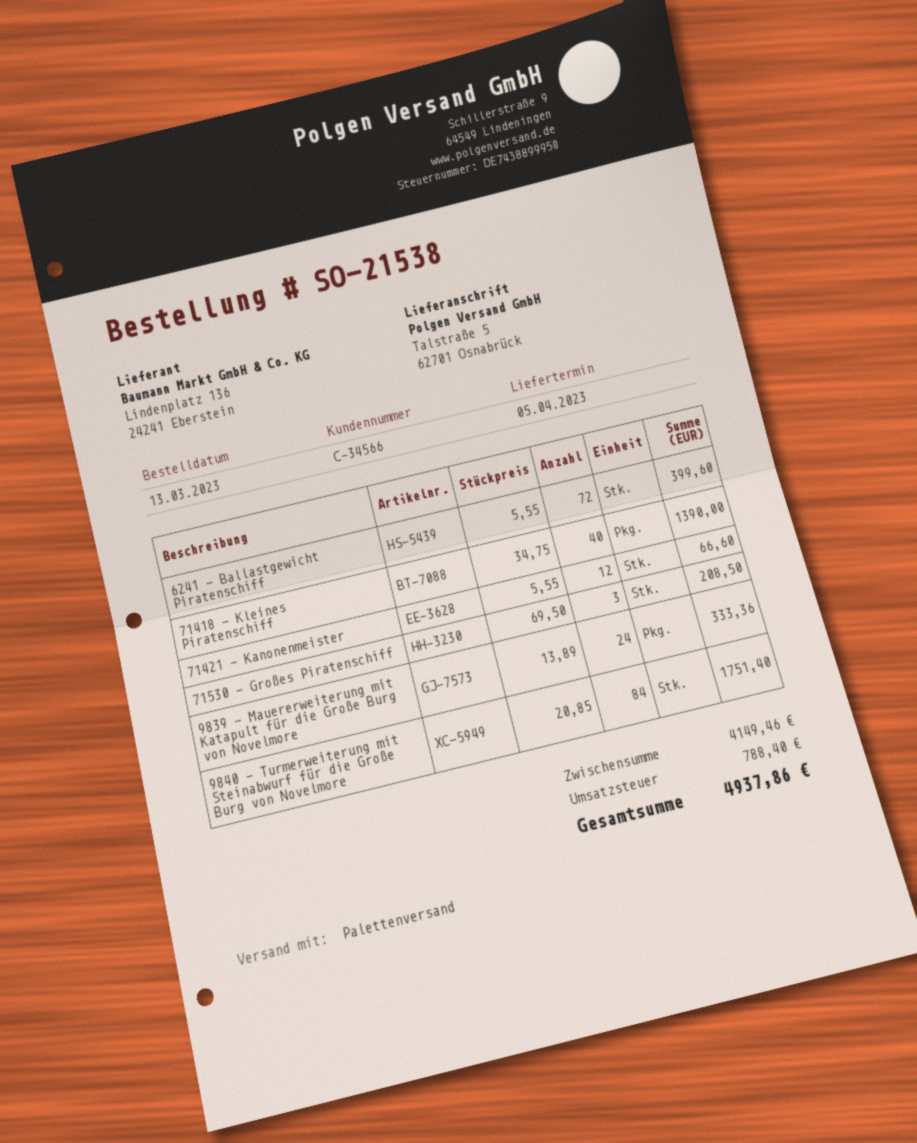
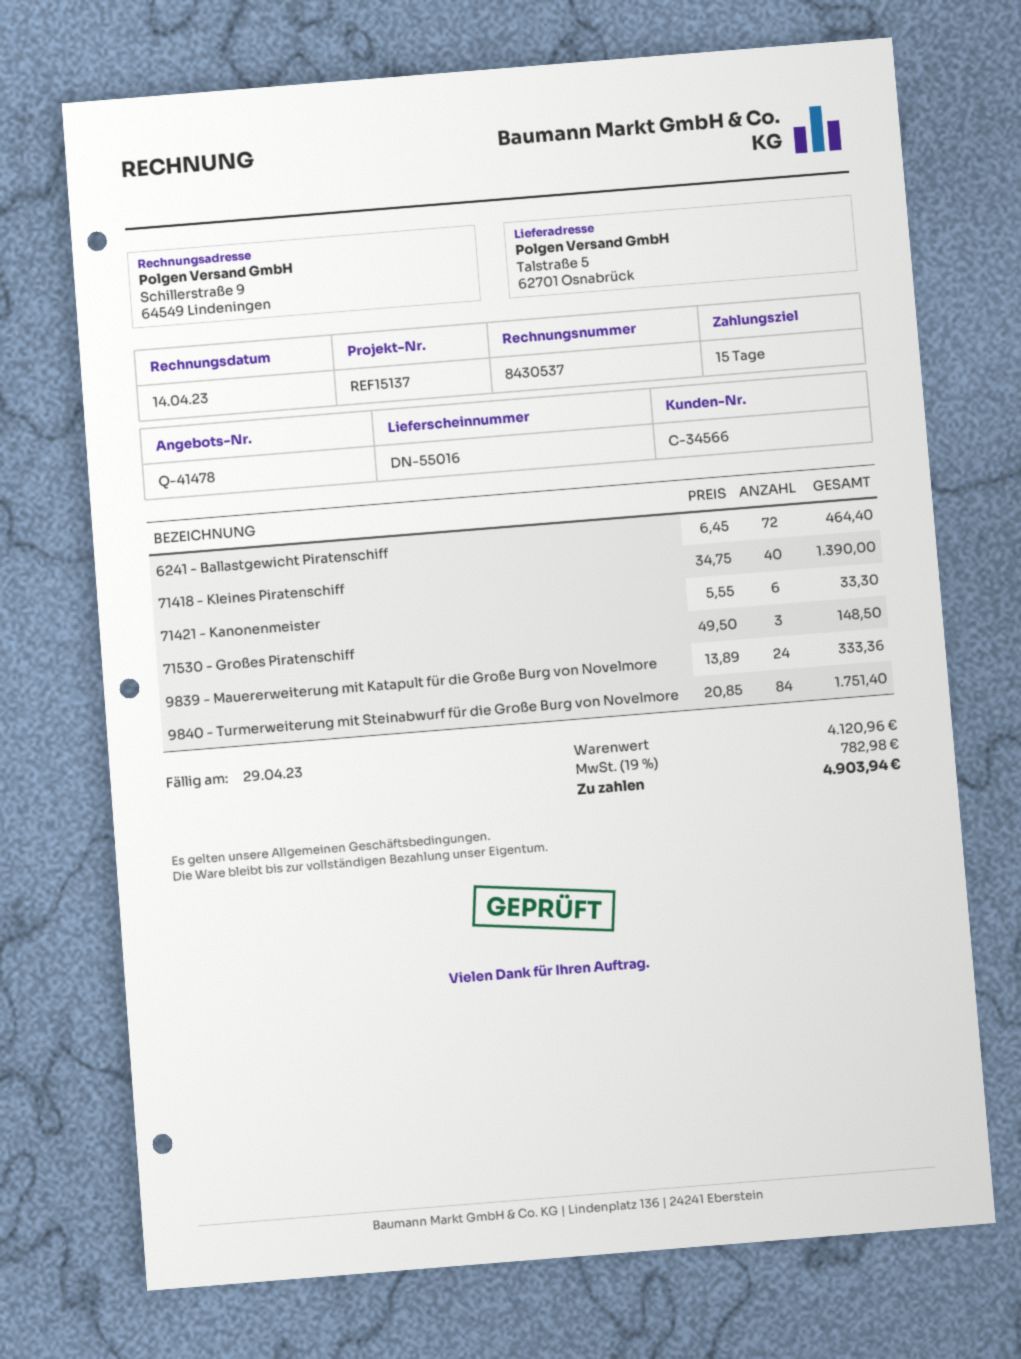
6241 - Ballastgewicht Piratenschiff: 72 x 5.55 = 399.60 -> 72 x 6.45 = 464.40
71421 - Kanonenmeister: 12 x 5.55 = 66.60 -> 6 x 5.55 = 33.30
71530 - Großes Piratenschiff: 3 x 69.50 = 208.50 -> 3 x 49.50 = 148.50
subtotal: 4149.46 -> 4120.96
tax: 788.40 -> 782.98
total: 4937.86 -> 4903.94

